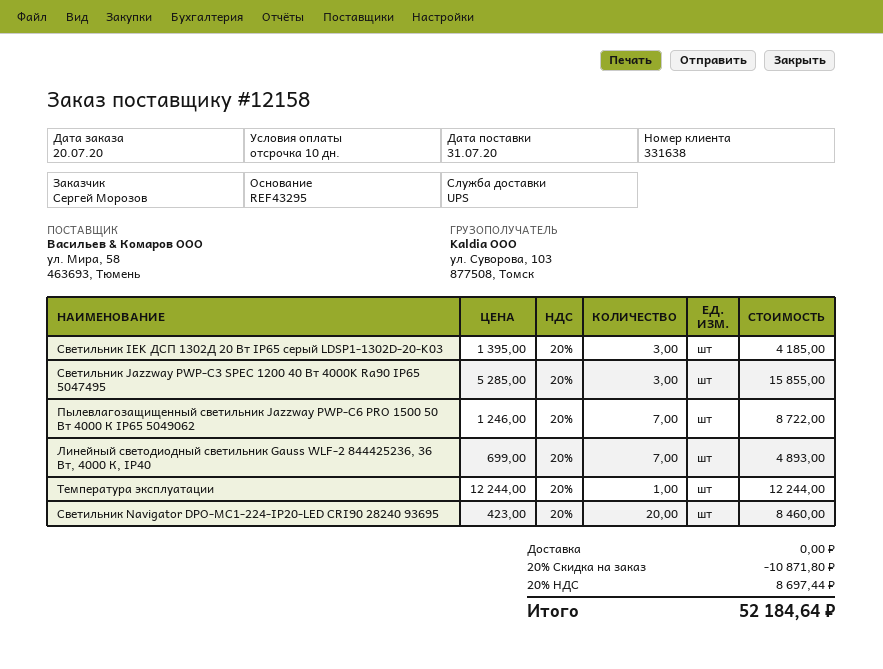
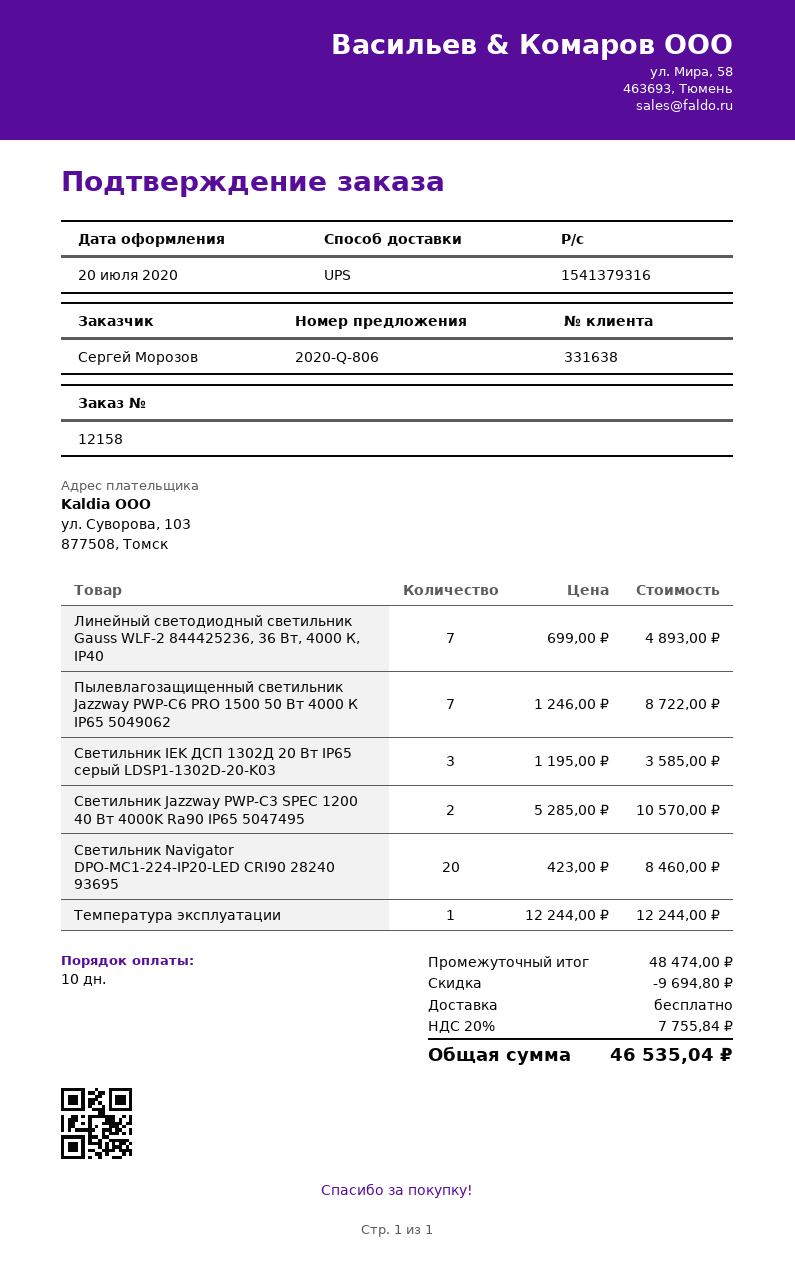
Светильник IEK ДСП 1302Д 20 Вт IP65 серый LDSP1-1302D-20-K03: 3 x 1395.00 = 4185.00 -> 3 x 1195.00 = 3585.00
Светильник Jazzway PWP-C3 SPEC 1200 40 Вт 4000K Ra90 IP65 5047495: 3 x 5285.00 = 15855.00 -> 2 x 5285.00 = 10570.00
discount: 10871.80 -> 9694.80
tax: 20% = 8697.44 -> 20% = 7755.84
total: 52184.64 -> 46535.04

